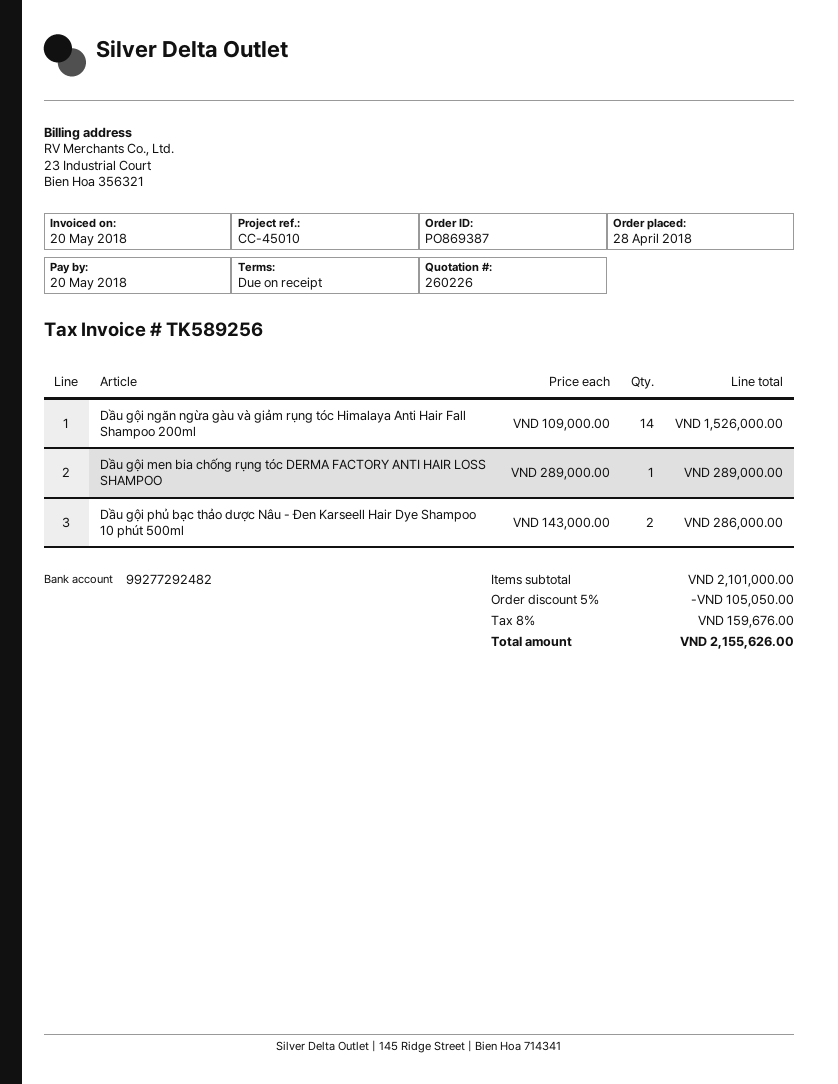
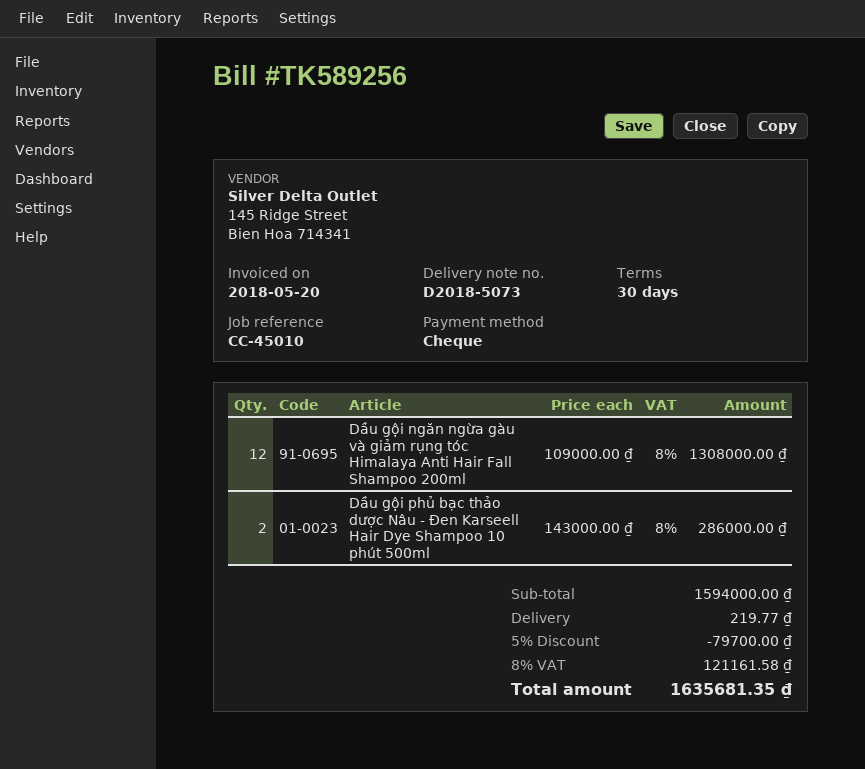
payment terms: on receipt -> 30 days
Dầu gội ngăn ngừa gàu và giảm rụng tóc Himalaya Anti Hair Fall Shampoo 200ml: 14 x 109000.00 = 1526000.00 -> 12 x 109000.00 = 1308000.00
Dầu gội men bia chống rụng tóc DERMA FACTORY ANTI HAIR LOSS SHAMPOO: 1 x 289000.00 = 289000.00 -> none
subtotal: 2101000.00 -> 1594000.00
discount: 5% = 105050.00 -> 5% = 79700.00
shipping: none -> 219.77
tax: 8% = 159676.00 -> 8% = 121161.58
total: 2155626.00 -> 1635681.35

